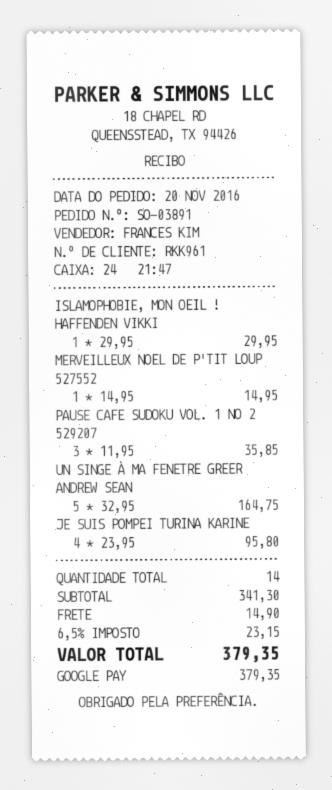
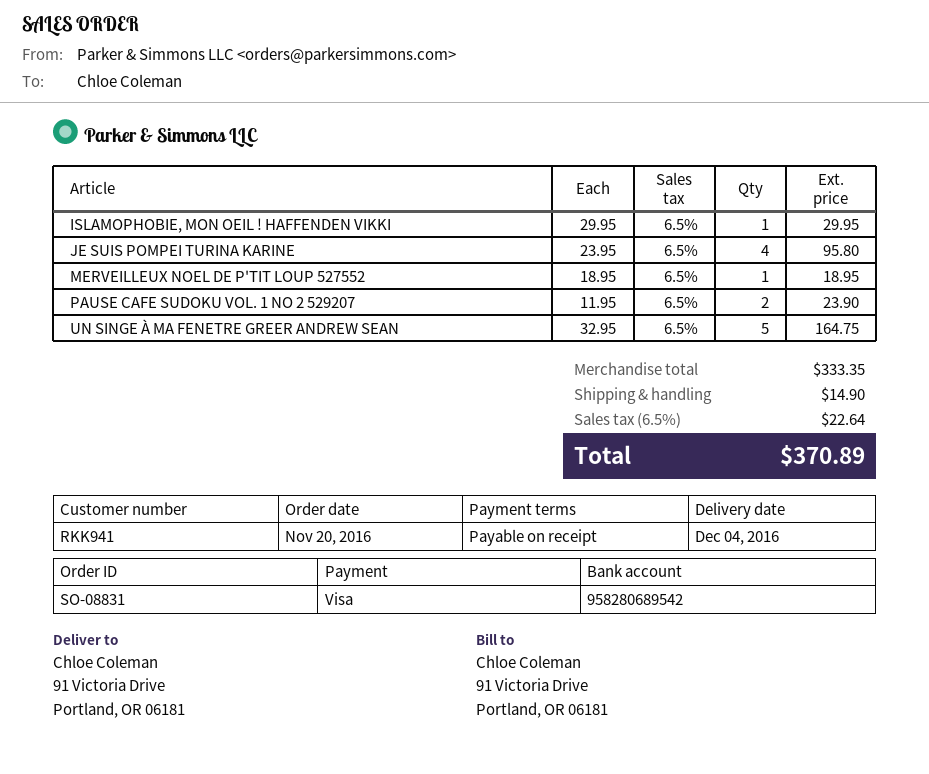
order number: SO-03891 -> SO-08831
customer number: RKK961 -> RKK941
payment method: Google Pay -> Visa
MERVEILLEUX NOEL DE P'TIT LOUP 527552: 1 x 14.95 = 14.95 -> 1 x 18.95 = 18.95
PAUSE CAFE SUDOKU VOL. 1 NO 2 529207: 3 x 11.95 = 35.85 -> 2 x 11.95 = 23.90
subtotal: 341.30 -> 333.35
tax: 6.5% = 23.15 -> 6.5% = 22.64
total: 379.35 -> 370.89

